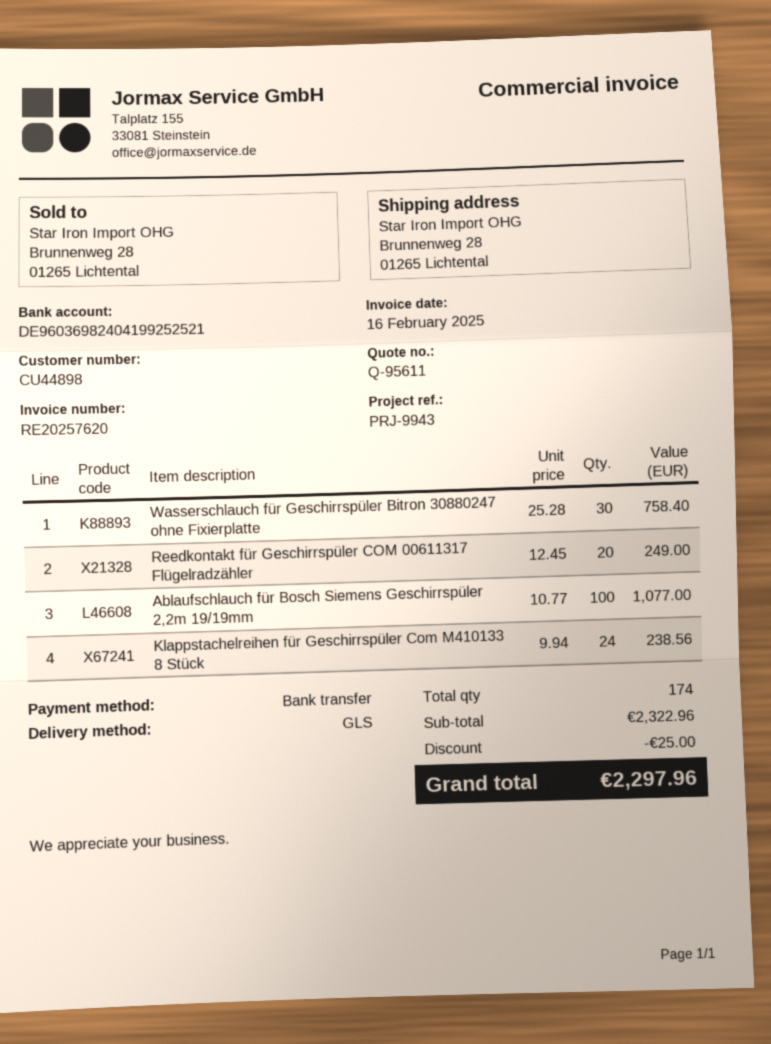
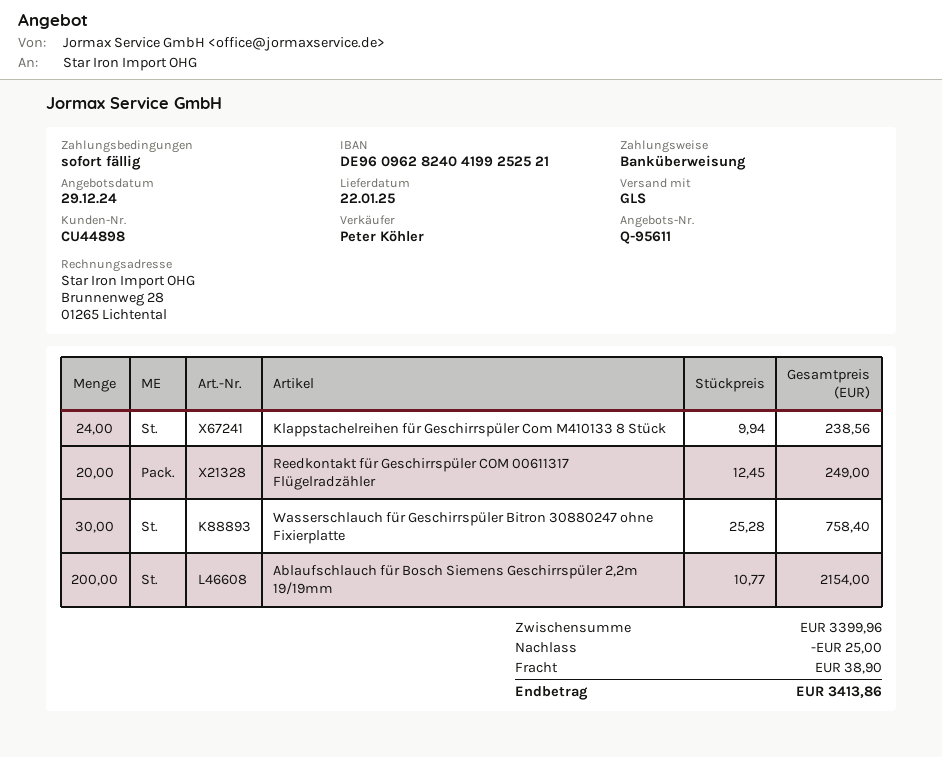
bank account: DE96036982404199252521 -> DE96096282404199252521
Ablaufschlauch für Bosch Siemens Geschirrspüler 2,2m 19/19mm: 100 x 10.77 = 1077.00 -> 200 x 10.77 = 2154.00
subtotal: 2322.96 -> 3399.96
shipping: none -> 38.90
total: 2297.96 -> 3413.86

